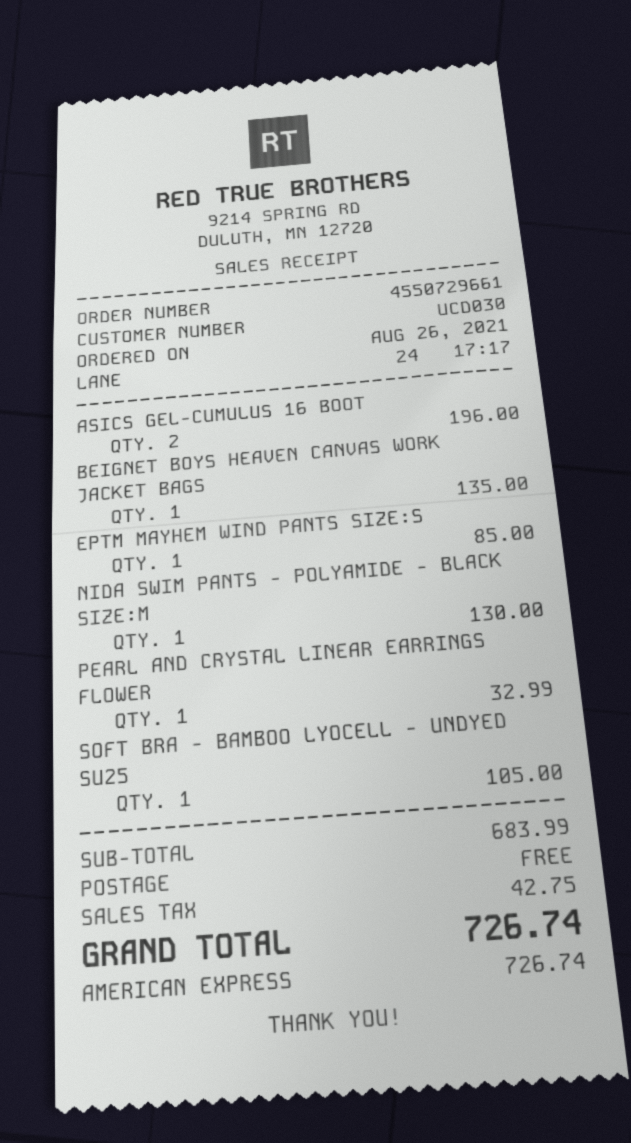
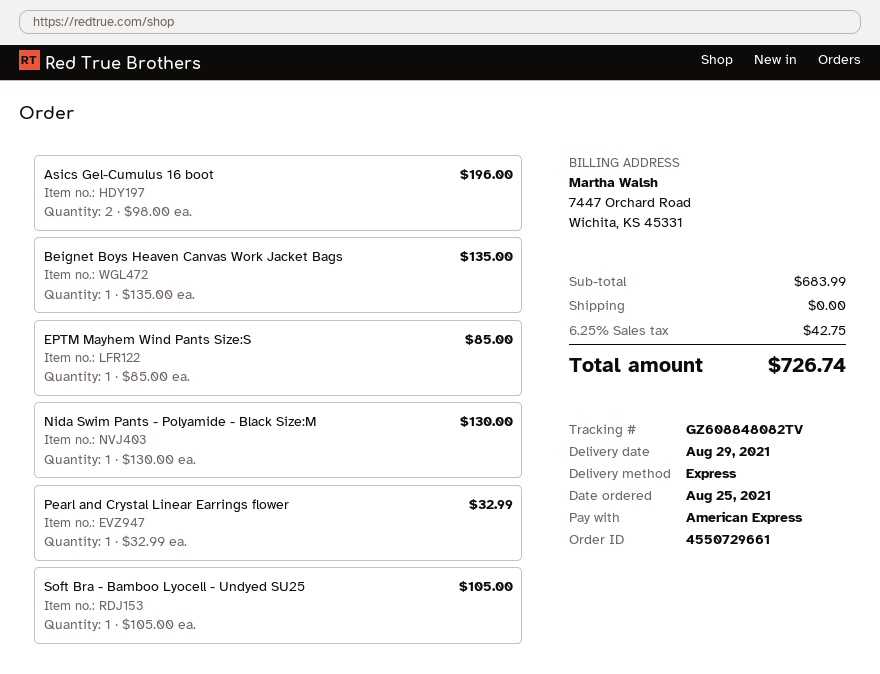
order date: 2021-08-26 -> 2021-08-25

